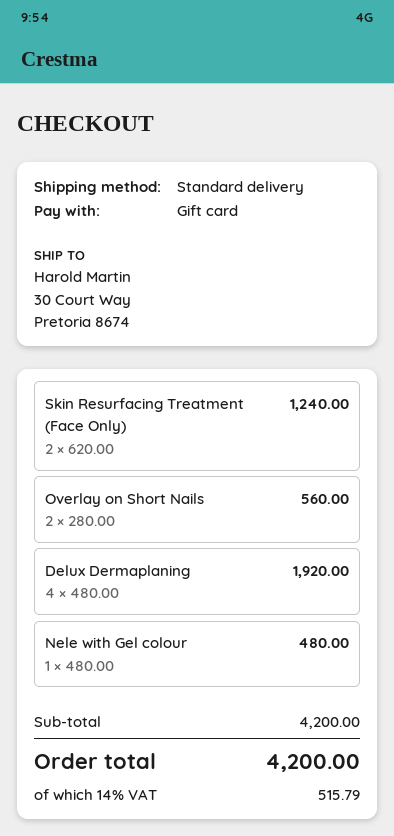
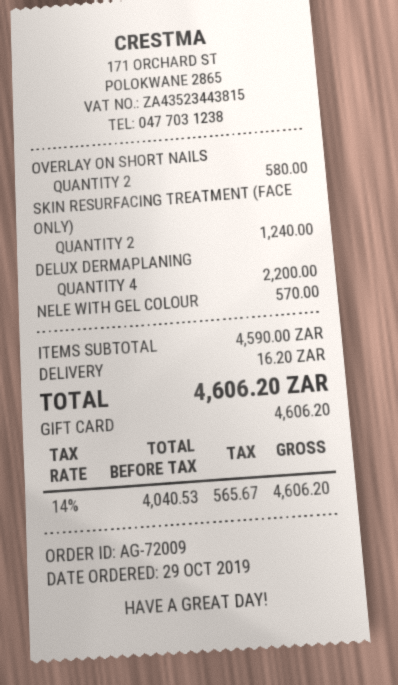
Overlay on Short Nails: 2 for 560.00 -> 2 for 580.00
Delux Dermaplaning: 4 for 1920.00 -> 4 for 2200.00
Nele with Gel colour: 1 for 480.00 -> 1 for 570.00
subtotal: 4200.00 -> 4590.00
shipping: none -> 16.20
tax: 14% = 515.79 -> 14% = 565.67
total: 4200.00 -> 4606.20

